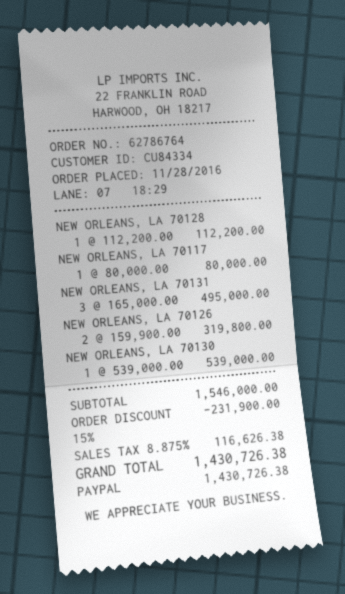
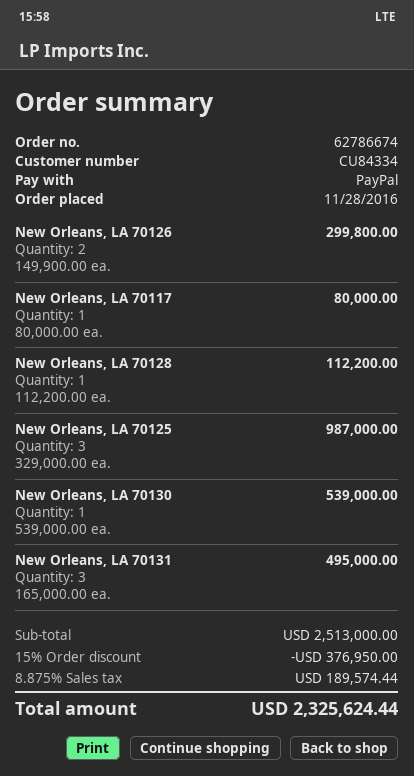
order number: 62786764 -> 62786674
NEW ORLEANS, LA 70126: 2 x 159900.00 = 319800.00 -> 2 x 149900.00 = 299800.00
New Orleans, LA 70125: none -> 3 x 329000.00 = 987000.00
subtotal: 1546000.00 -> 2513000.00
discount: 15% = 231900.00 -> 15% = 376950.00
tax: 8.875% = 116626.38 -> 8.875% = 189574.44
total: 1430726.38 -> 2325624.44

